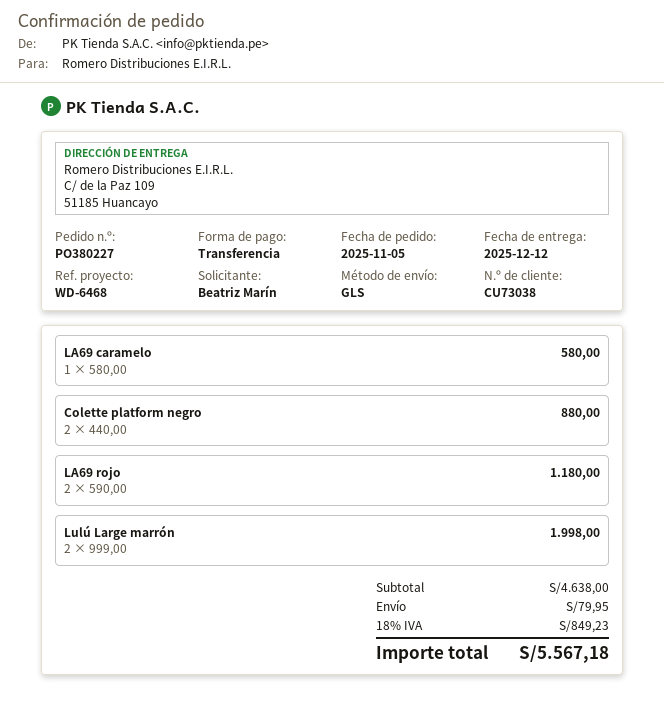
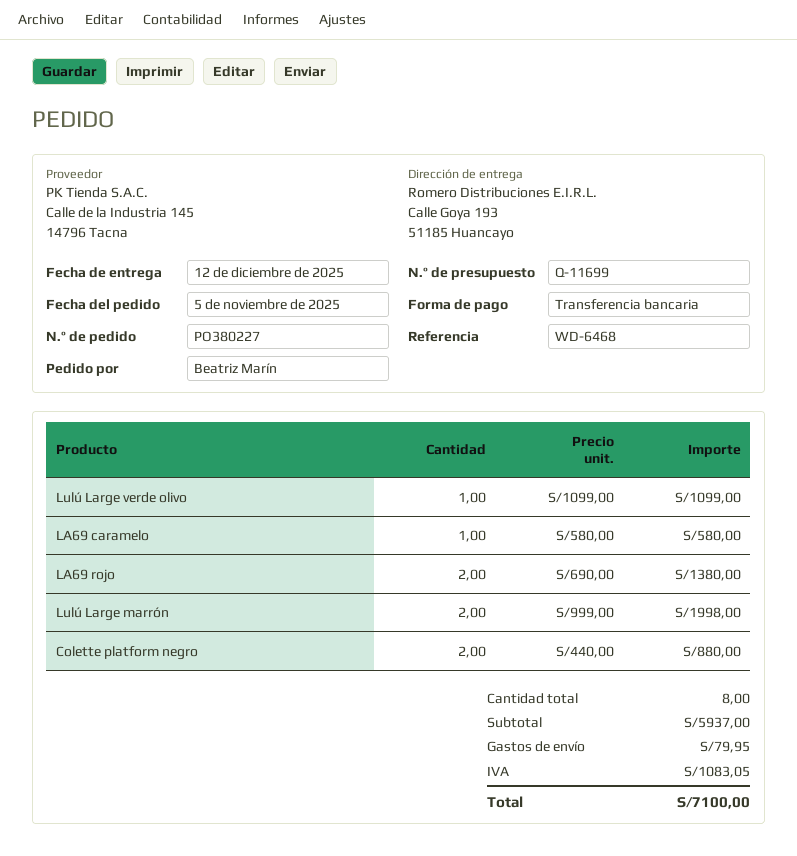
ship to: C/ de la Paz 109, 51185 Huancayo -> Calle Goya 193, 51185 Huancayo
LA69 rojo: 2 x 590.00 = 1180.00 -> 2 x 690.00 = 1380.00
Lulú Large verde olivo: none -> 1 x 1099.00 = 1099.00
subtotal: 4638.00 -> 5937.00
tax: 849.23 -> 1083.05
total: 5567.18 -> 7100.00

